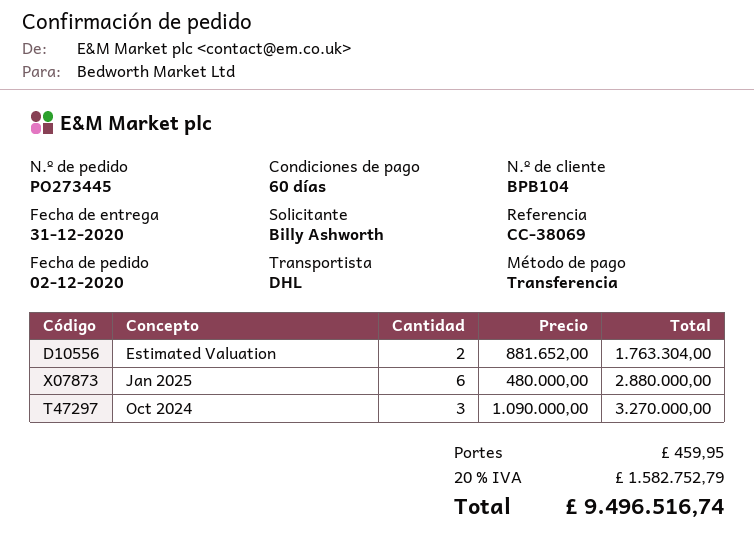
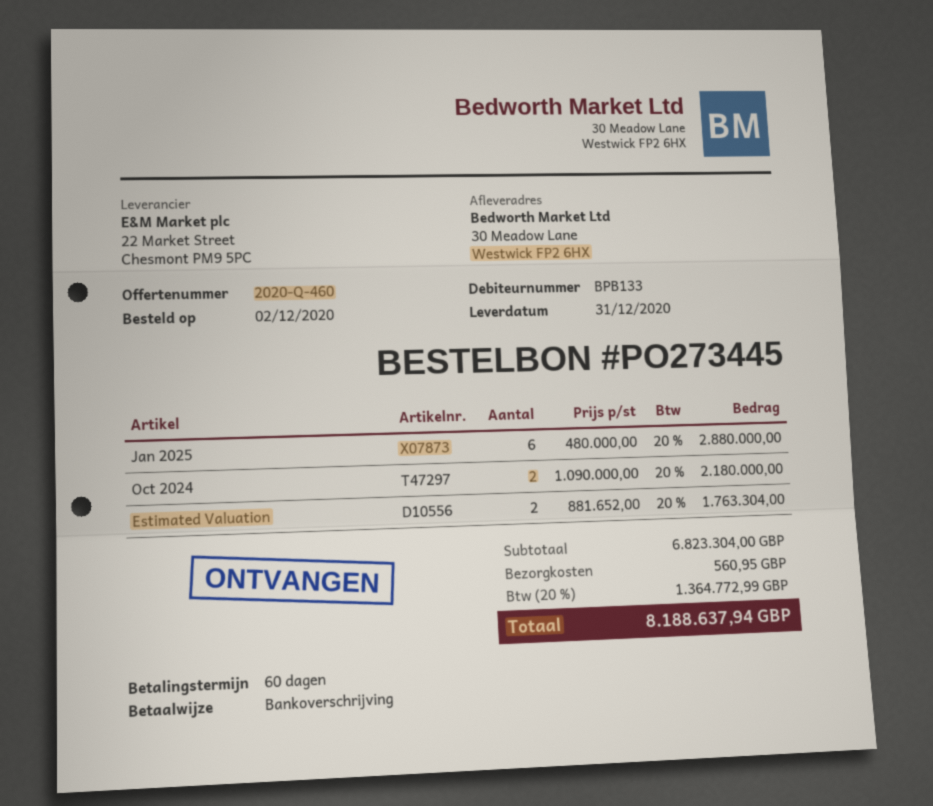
customer number: BPB104 -> BPB133
Oct 2024: 3 x 1090000.00 = 3270000.00 -> 2 x 1090000.00 = 2180000.00
shipping: 459.95 -> 560.95
tax: 20% = 1582752.79 -> 20% = 1364772.99
total: 9496516.74 -> 8188637.94

